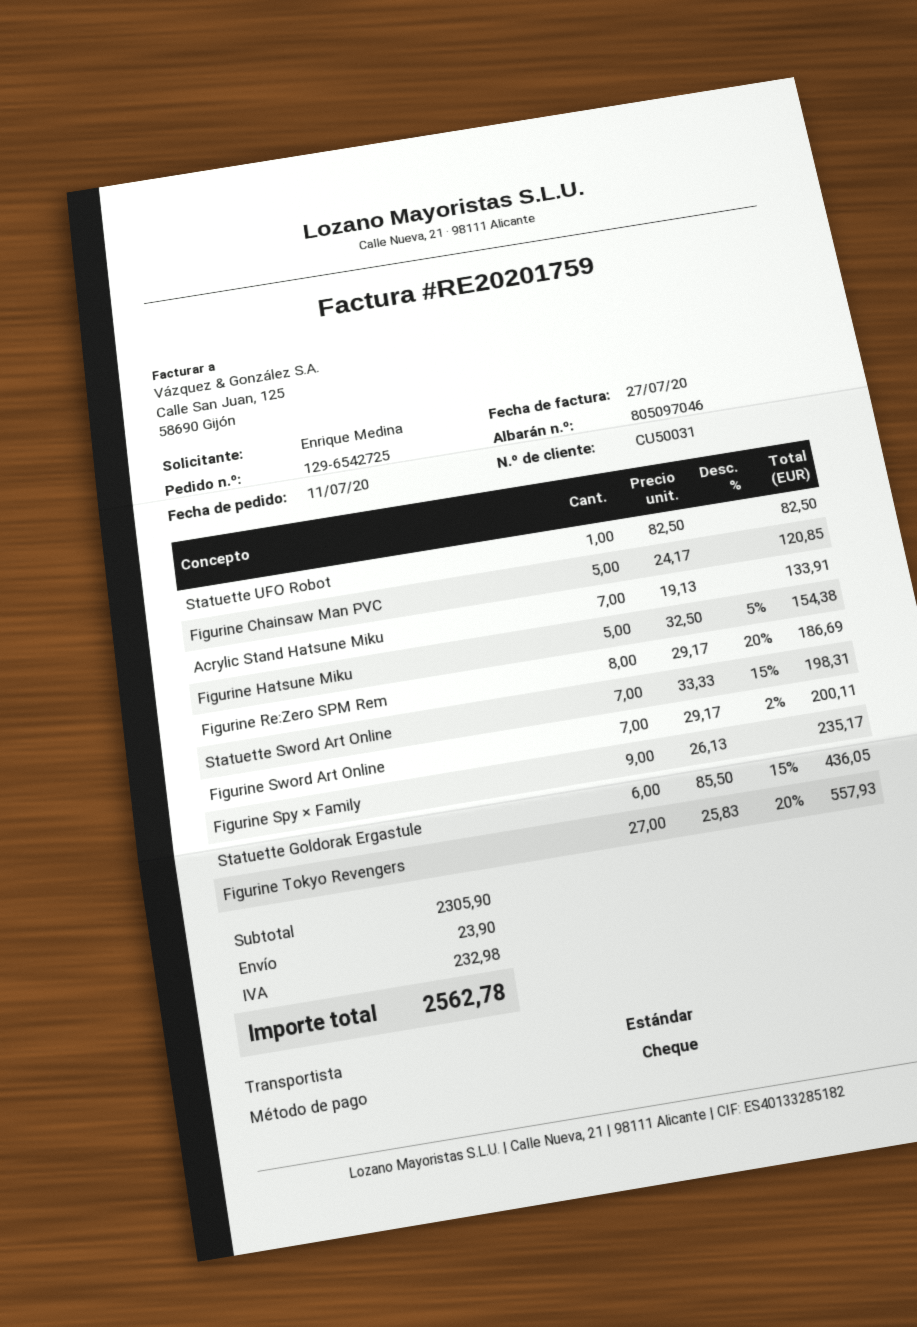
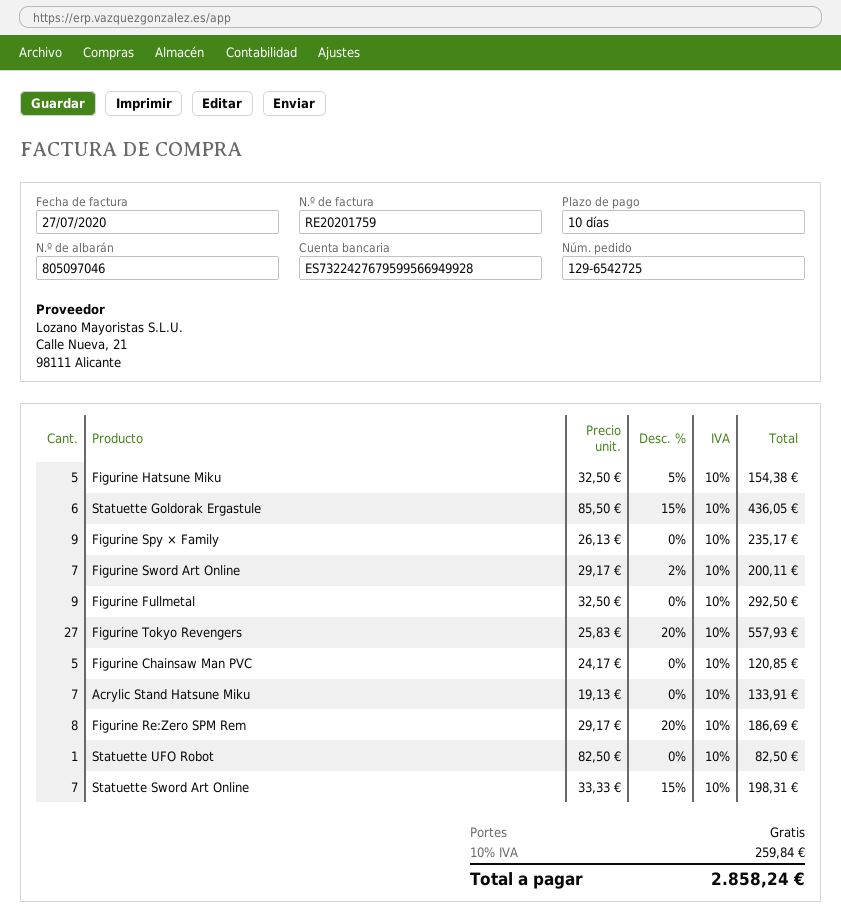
Figurine Fullmetal: none -> 9 x 32.50 = 292.50
shipping: 23.90 -> 0.00
tax: 232.98 -> 259.84
total: 2562.78 -> 2858.24

